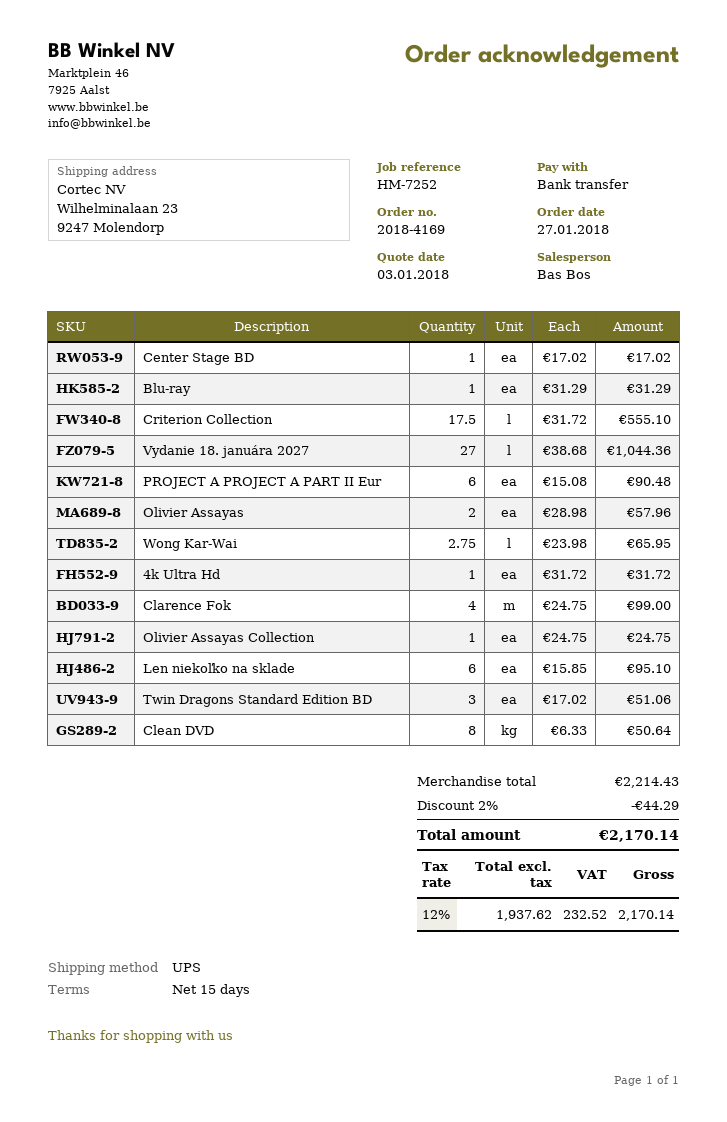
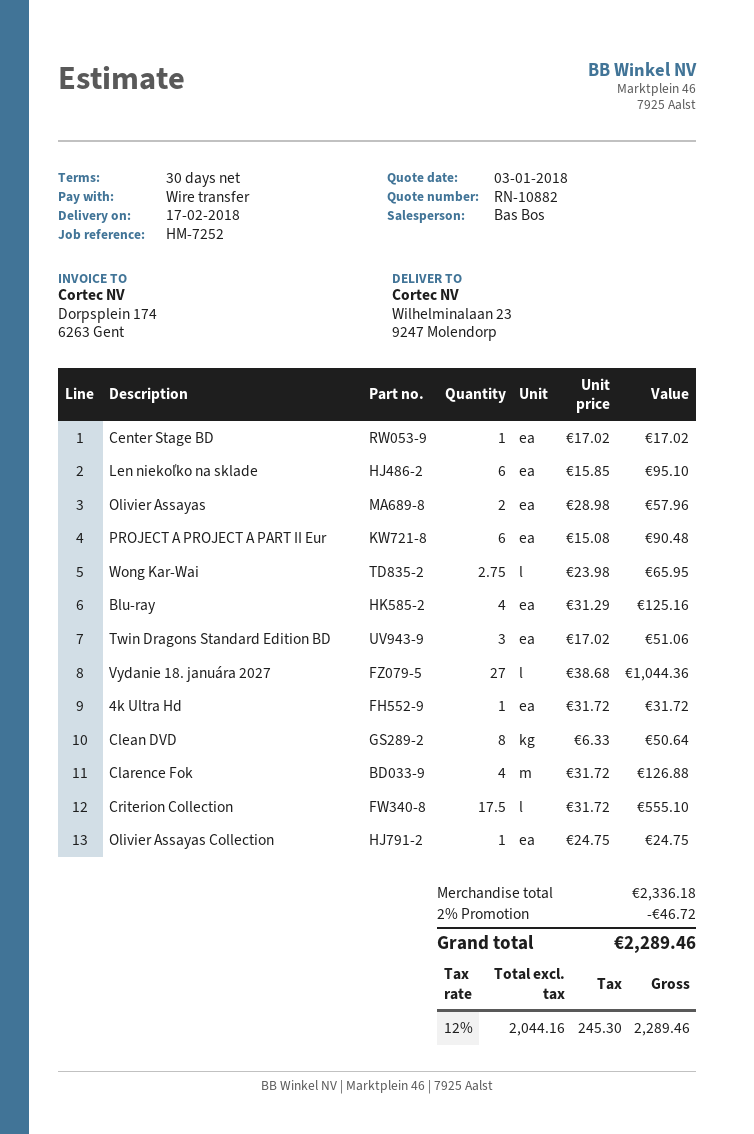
payment terms: 15 days -> 30 days
Blu-ray: 1 x 31.29 = 31.29 -> 4 x 31.29 = 125.16
Clarence Fok: 4 x 24.75 = 99.00 -> 4 x 31.72 = 126.88
subtotal: 2214.43 -> 2336.18
discount: 2% = 44.29 -> 2% = 46.72
net: 1937.62 -> 2044.16
tax: 12% = 232.52 -> 12% = 245.30
total: 2170.14 -> 2289.46

